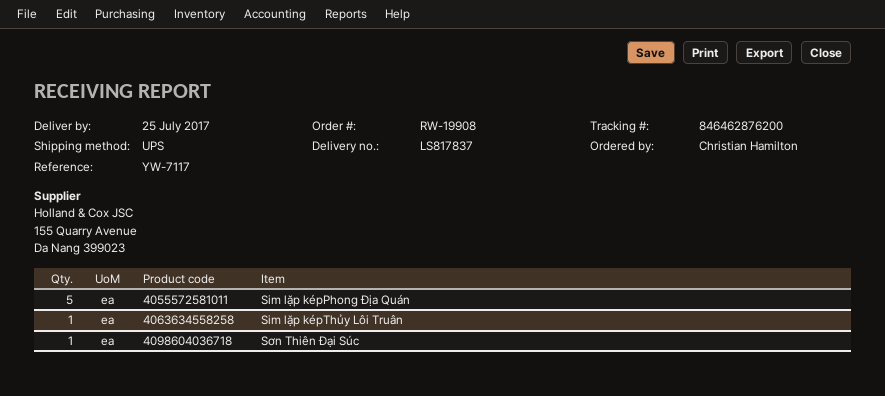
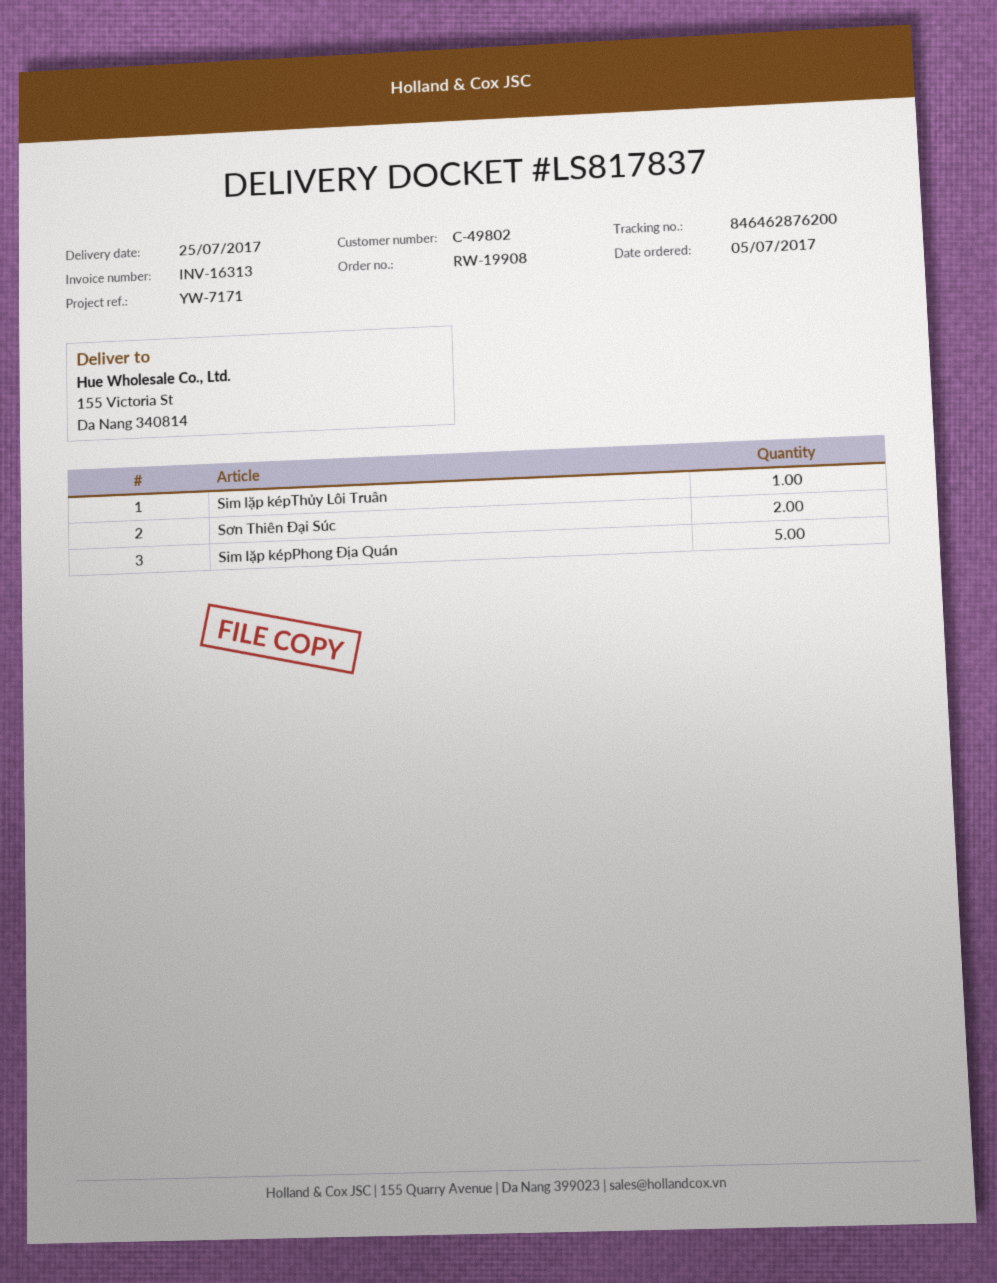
reference: YW-7117 -> YW-7171
Sơn Thiên Đại Súc: 1 -> 2

